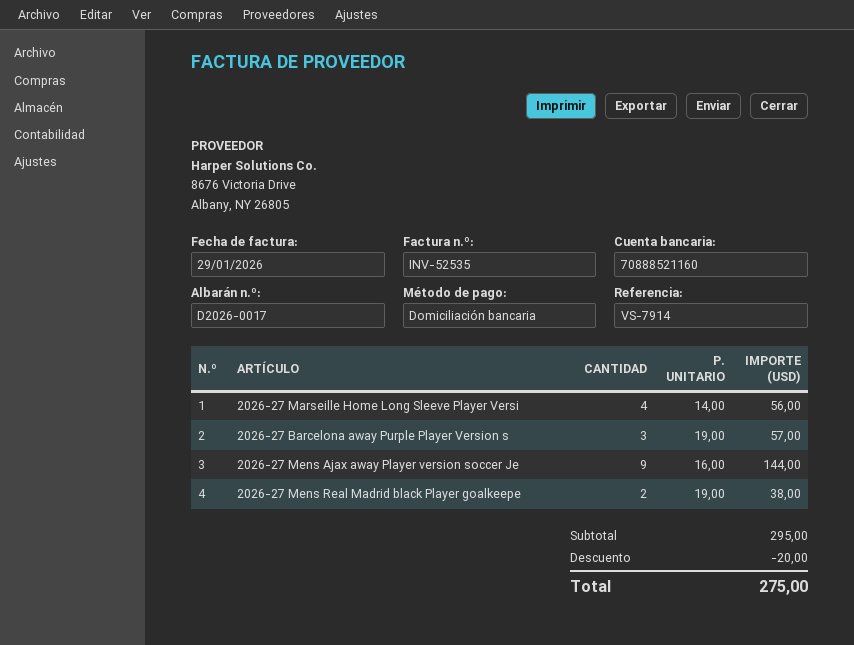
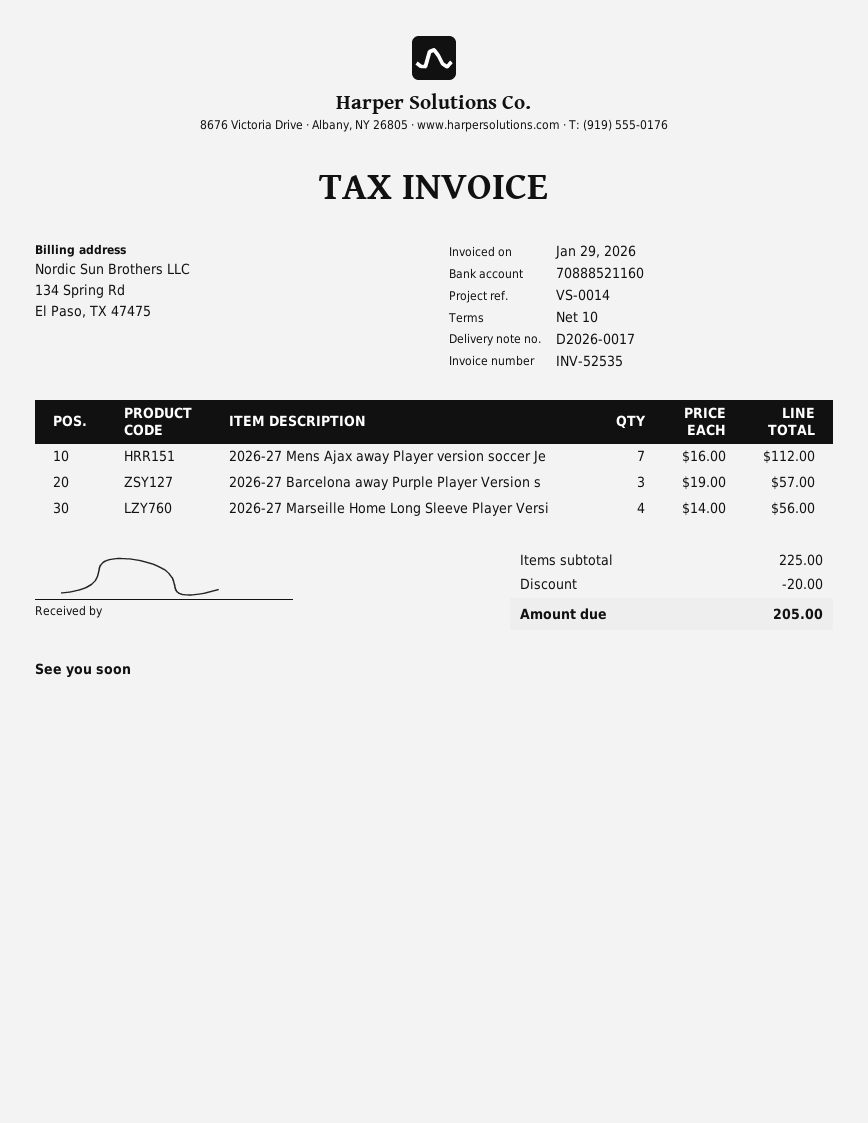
reference: VS-7914 -> VS-0014
2026-27 Mens Ajax away Player version soccer Je: 9 x 16.00 = 144.00 -> 7 x 16.00 = 112.00
2026-27 Mens Real Madrid black Player goalkeepe: 2 x 19.00 = 38.00 -> none
subtotal: 295.00 -> 225.00
total: 275.00 -> 205.00

